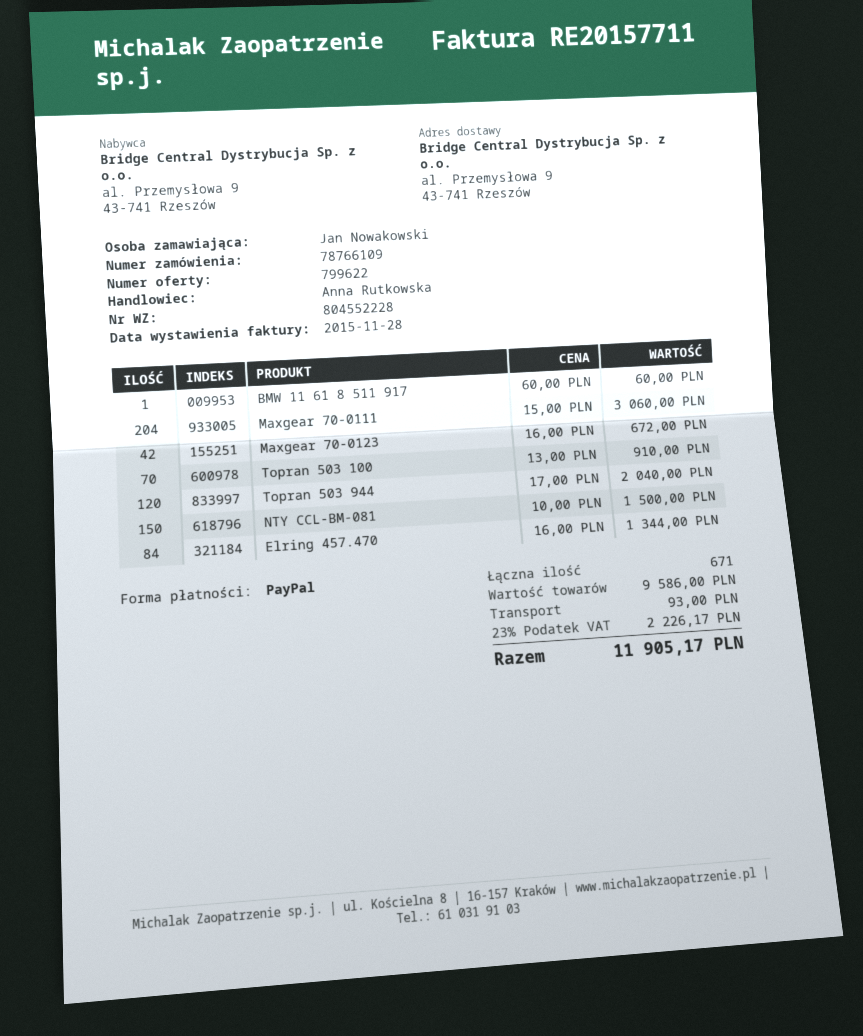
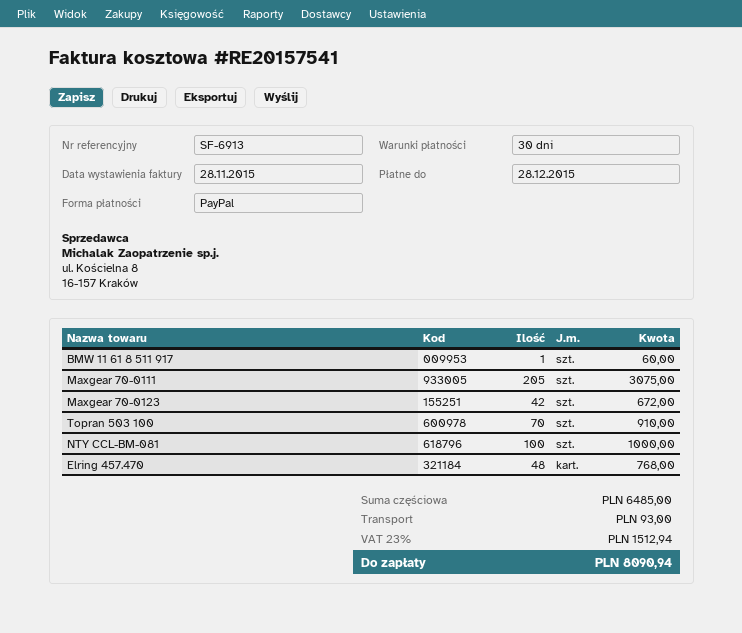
invoice number: RE20157711 -> RE20157541
Maxgear 70-0111: 204 for 3060.00 -> 205 for 3075.00
Topran 503 944: 120 for 2040.00 -> none
NTY CCL-BM-081: 150 for 1500.00 -> 100 for 1000.00
Elring 457.470: 84 for 1344.00 -> 48 for 768.00
subtotal: 9586.00 -> 6485.00
tax: 23% = 2226.17 -> 23% = 1512.94
total: 11905.17 -> 8090.94

